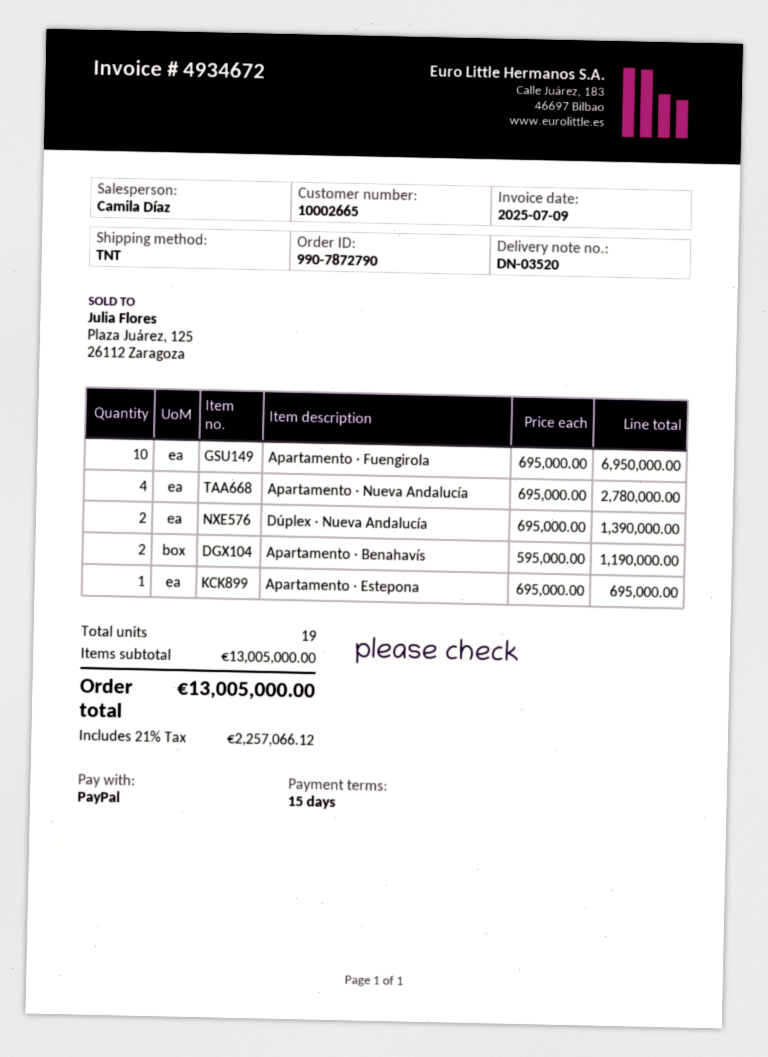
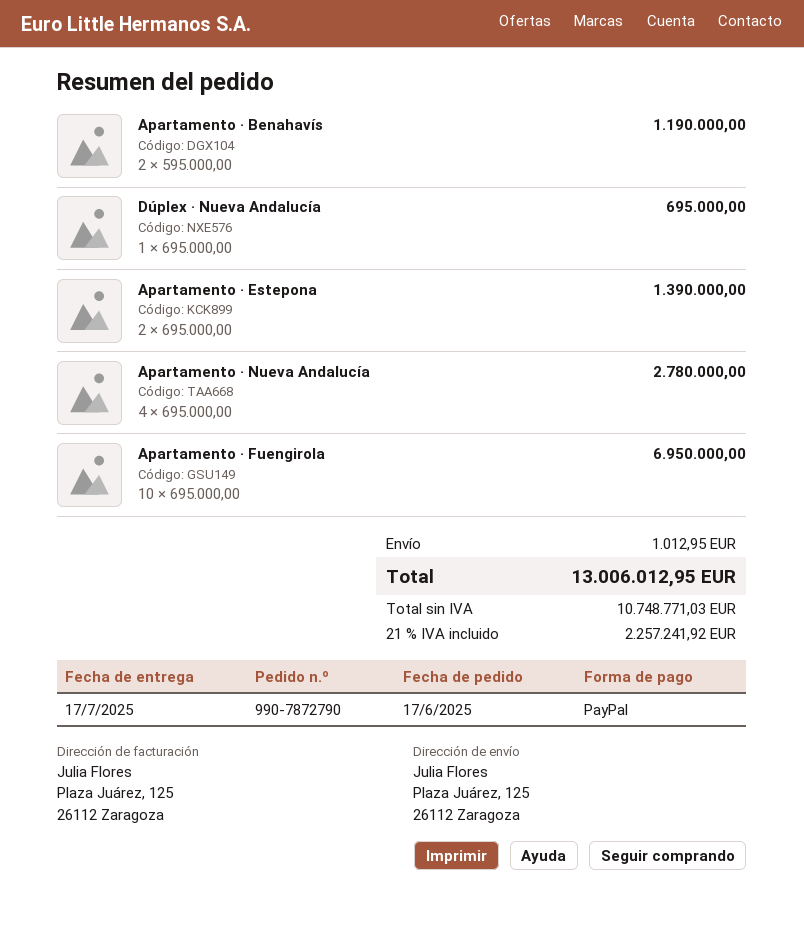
Dúplex · Nueva Andalucía: 2 x 695000.00 = 1390000.00 -> 1 x 695000.00 = 695000.00
Apartamento · Estepona: 1 x 695000.00 = 695000.00 -> 2 x 695000.00 = 1390000.00
shipping: none -> 1012.95
tax: 21% = 2257066.12 -> 21% = 2257241.92
total: 13005000.00 -> 13006012.95

